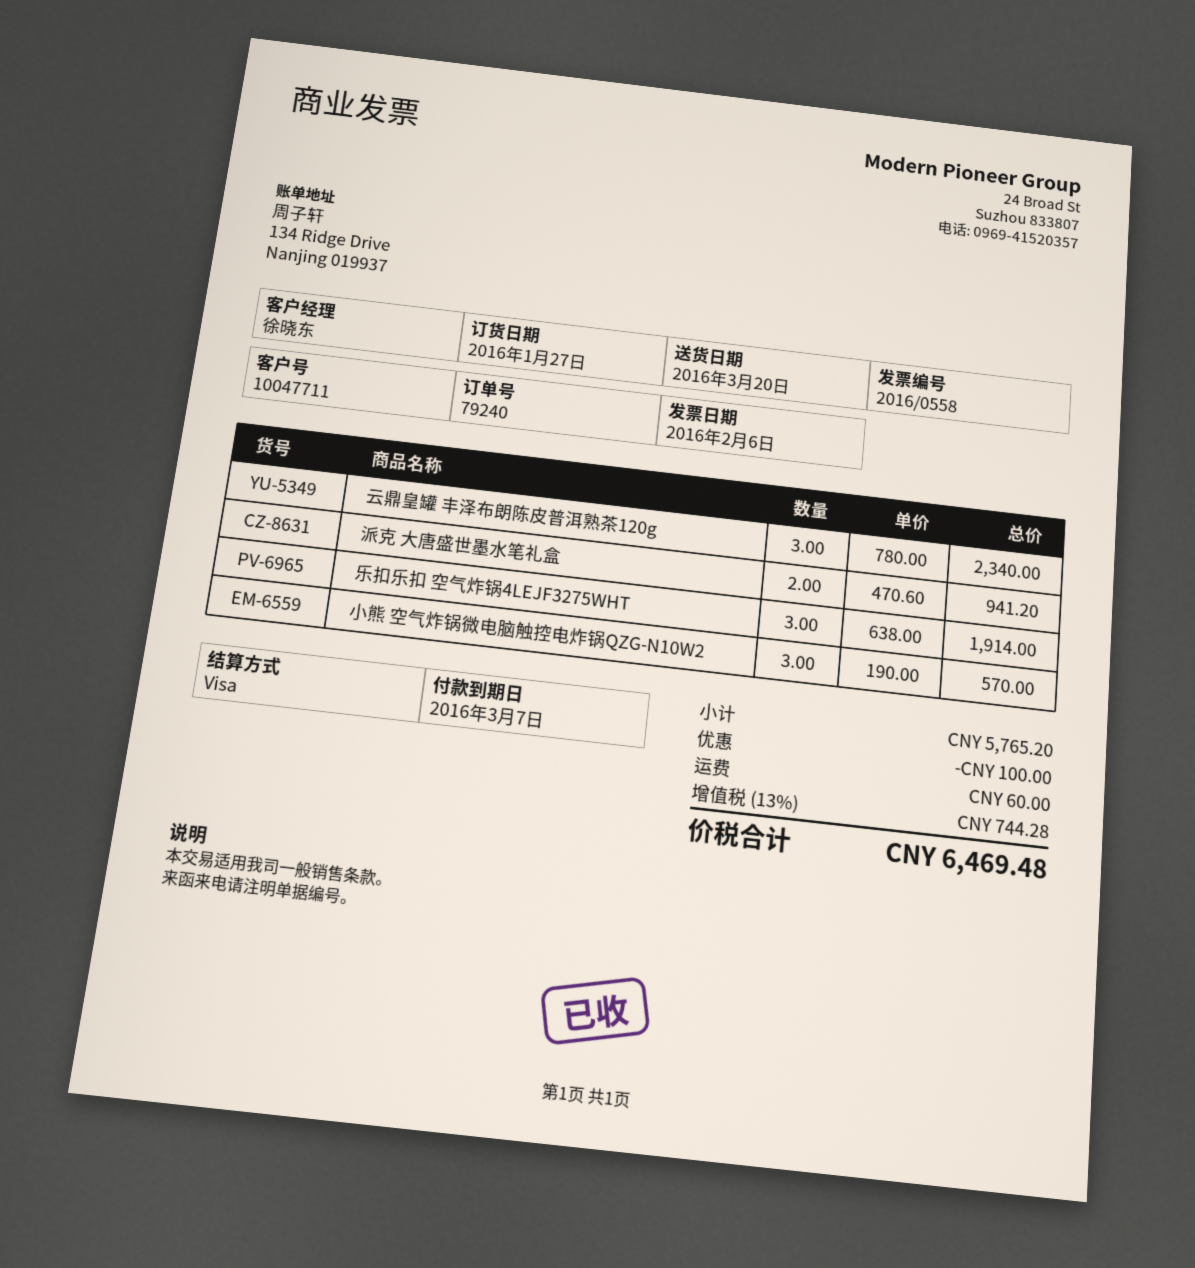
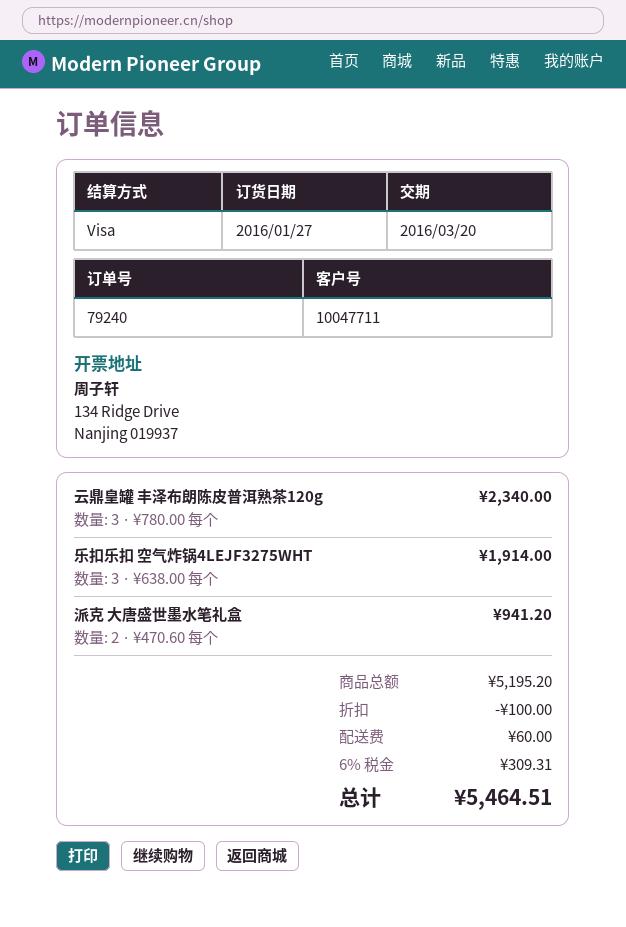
小熊 空气炸锅微电脑触控电炸锅QZG-N10W2: 3 x 190.00 = 570.00 -> none
subtotal: 5765.20 -> 5195.20
tax: 13% = 744.28 -> 6% = 309.31
total: 6469.48 -> 5464.51

